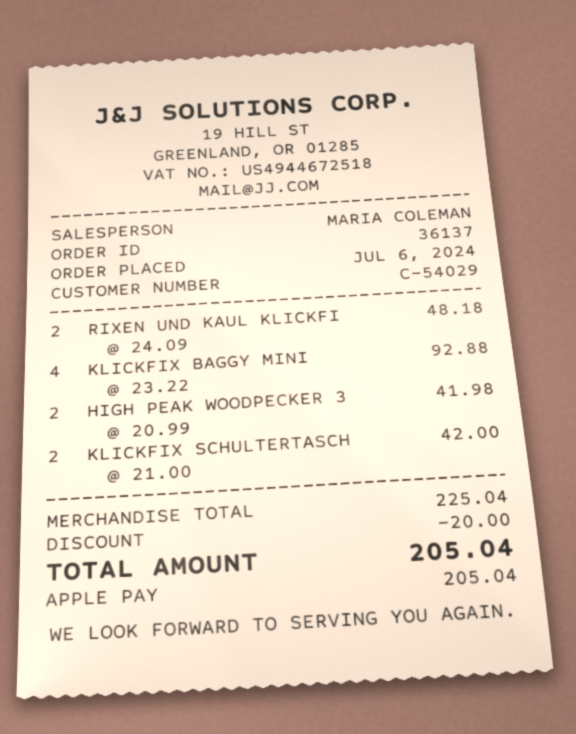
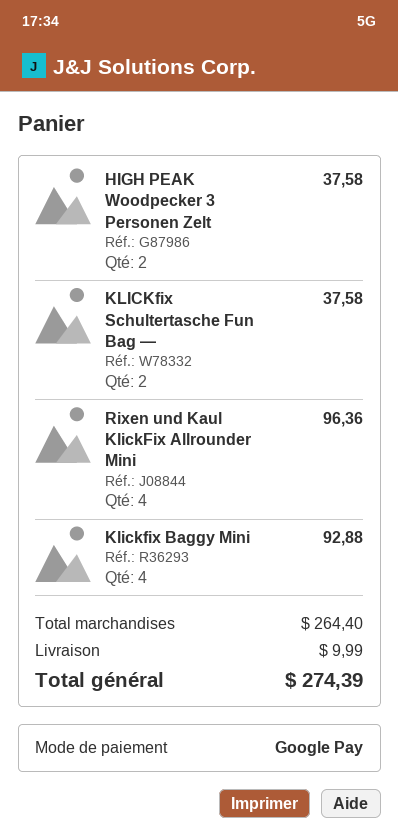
payment method: Apple Pay -> Google Pay
RIXEN UND KAUL KLICKFI: 2 for 48.18 -> 4 for 96.36
HIGH PEAK WOODPECKER 3: 2 for 41.98 -> 2 for 37.58
KLICKFIX SCHULTERTASCH: 2 for 42.00 -> 2 for 37.58
subtotal: 225.04 -> 264.40
discount: 20.00 -> none
shipping: none -> 9.99
total: 205.04 -> 274.39

